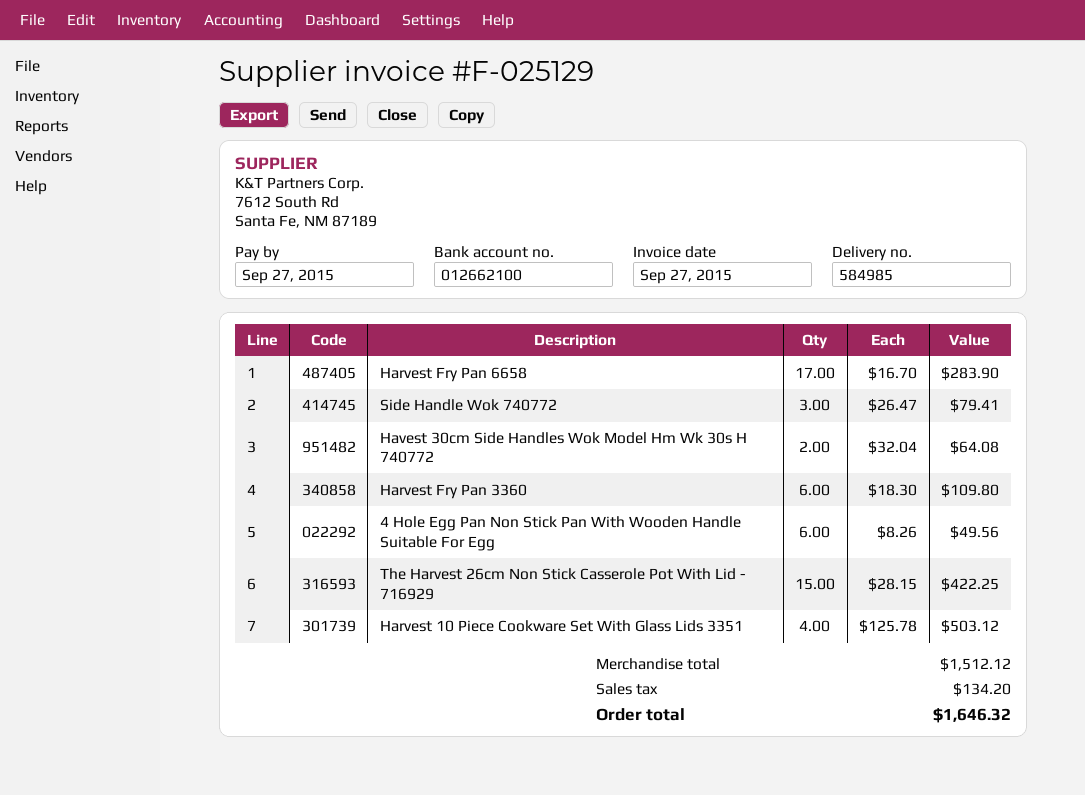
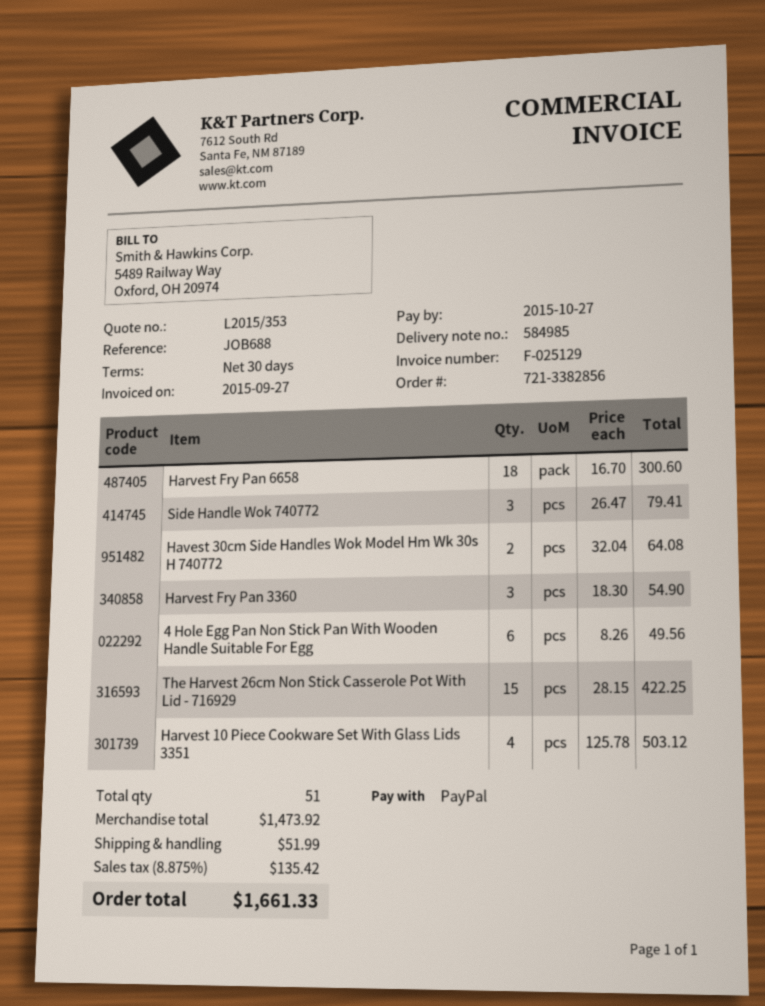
due date: 2015-09-27 -> 2015-10-27
Harvest Fry Pan 6658: 17 x 16.70 = 283.90 -> 18 x 16.70 = 300.60
Harvest Fry Pan 3360: 6 x 18.30 = 109.80 -> 3 x 18.30 = 54.90
subtotal: 1512.12 -> 1473.92
shipping: none -> 51.99
tax: 134.20 -> 135.42
total: 1646.32 -> 1661.33

